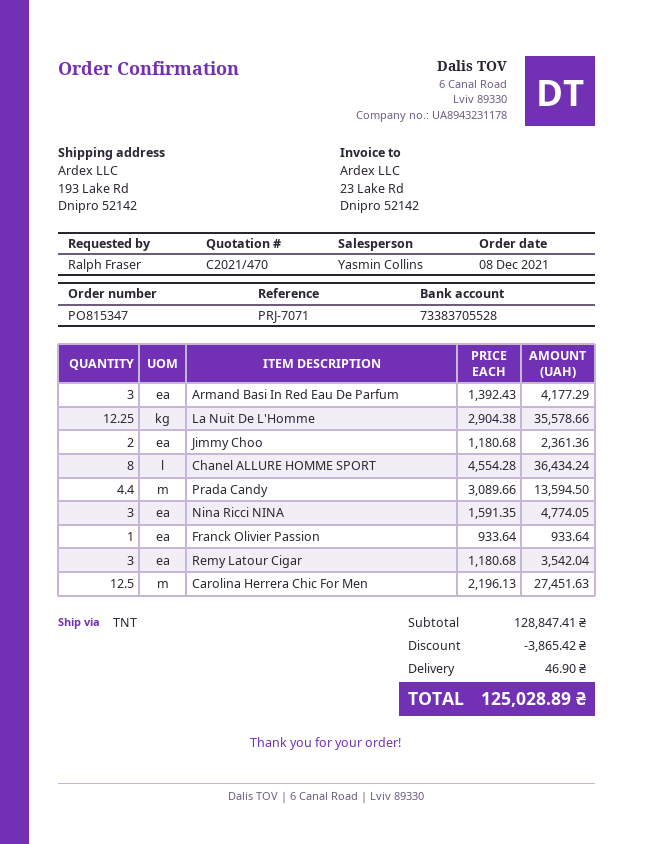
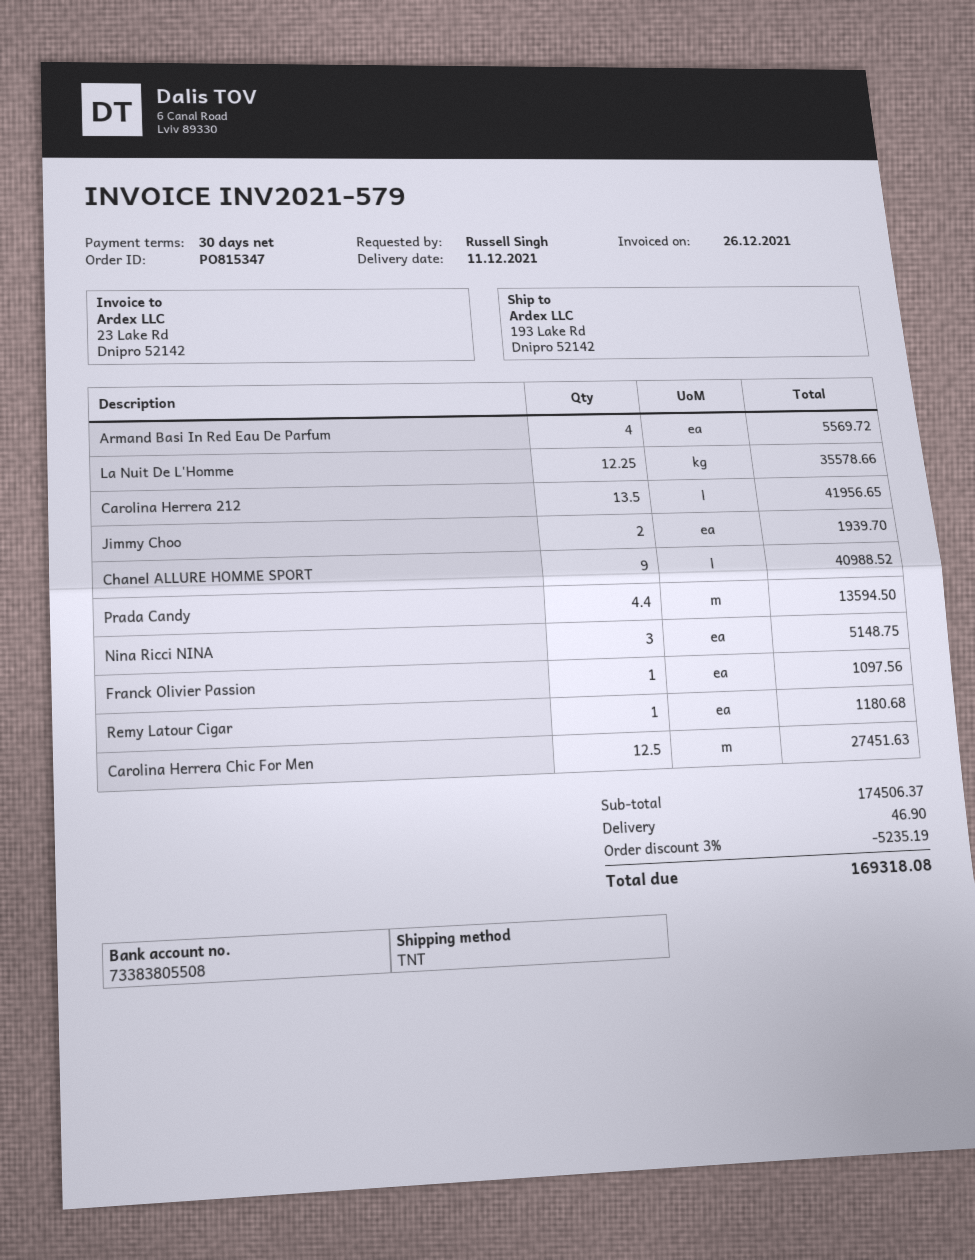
ordered by: Ralph Fraser -> Russell Singh
bank account: 73383705528 -> 73383805508
Armand Basi In Red Eau De Parfum: 3 for 4177.29 -> 4 for 5569.72
Jimmy Choo: 2 for 2361.36 -> 2 for 1939.70
Chanel ALLURE HOMME SPORT: 8 for 36434.24 -> 9 for 40988.52
Nina Ricci NINA: 3 for 4774.05 -> 3 for 5148.75
Franck Olivier Passion: 1 for 933.64 -> 1 for 1097.56
Remy Latour Cigar: 3 for 3542.04 -> 1 for 1180.68
Carolina Herrera 212: none -> 13.5 for 41956.65
subtotal: 128847.41 -> 174506.37
discount: 3865.42 -> 5235.19
total: 125028.89 -> 169318.08

